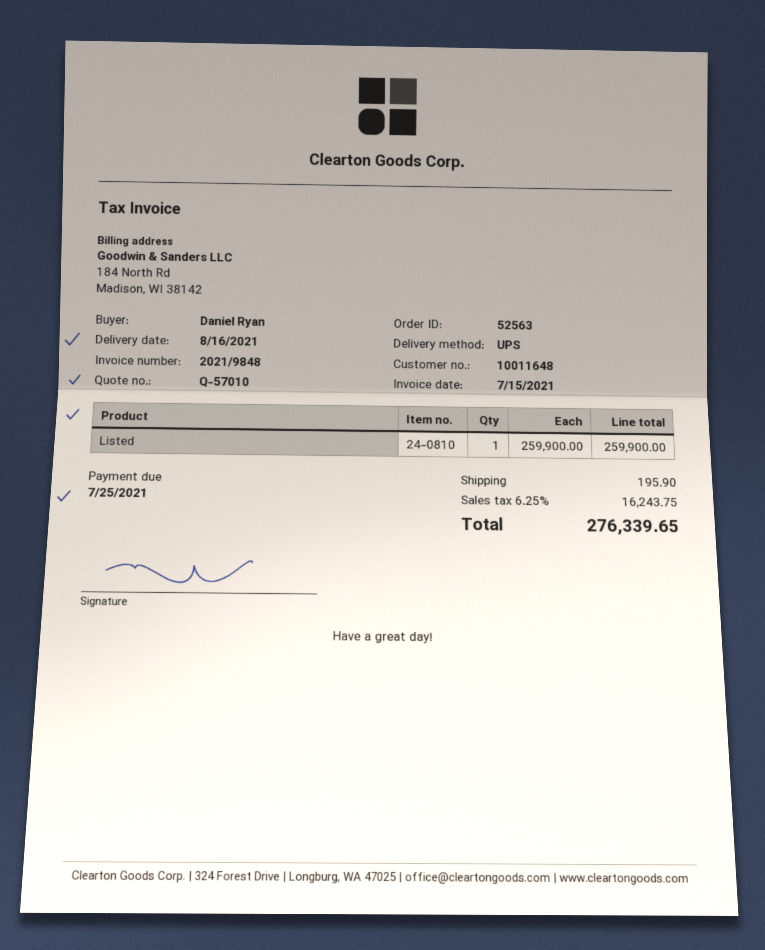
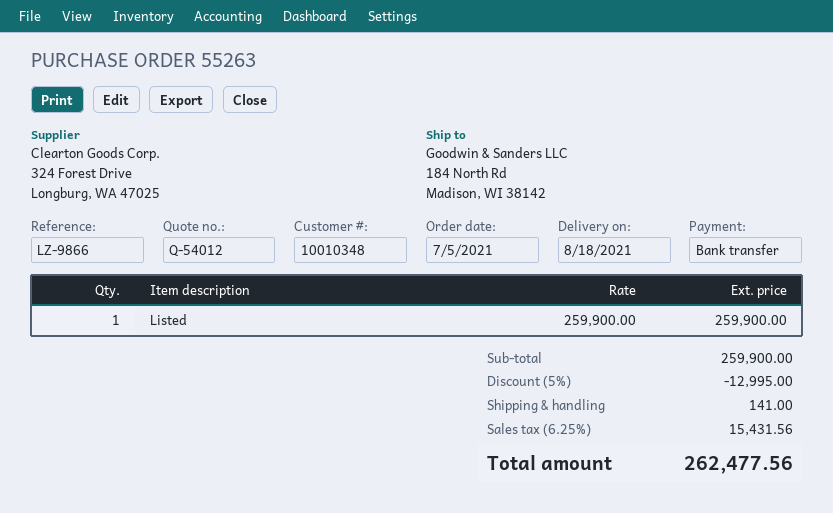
quote number: Q-57010 -> Q-54012
order number: 52563 -> 55263
delivery date: 2021-08-16 -> 2021-08-18
customer number: 10011648 -> 10010348
discount: none -> 5% = 12995.00
shipping: 195.90 -> 141.00
tax: 6.25% = 16243.75 -> 6.25% = 15431.56
total: 276339.65 -> 262477.56

